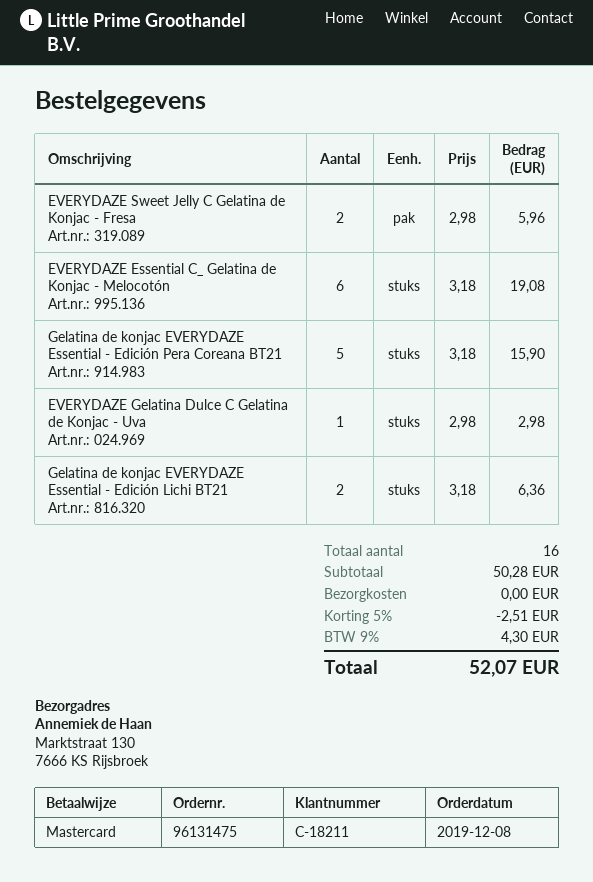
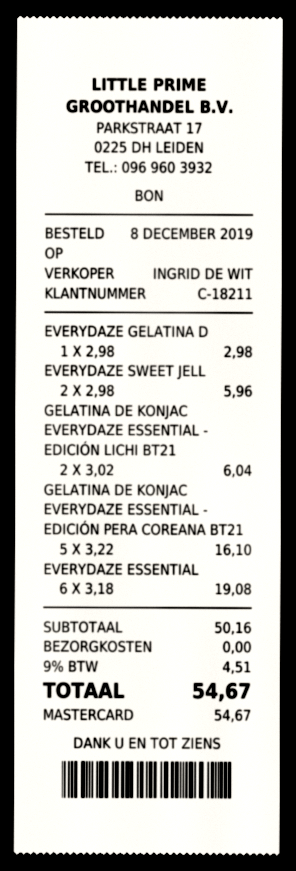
Gelatina de konjac EVERYDAZE Essential - Edición Pera Coreana BT21: 5 x 3.18 = 15.90 -> 5 x 3.22 = 16.10
Gelatina de konjac EVERYDAZE Essential - Edición Lichi BT21: 2 x 3.18 = 6.36 -> 2 x 3.02 = 6.04
subtotal: 50.28 -> 50.16
discount: 5% = 2.51 -> none
tax: 9% = 4.30 -> 9% = 4.51
total: 52.07 -> 54.67

